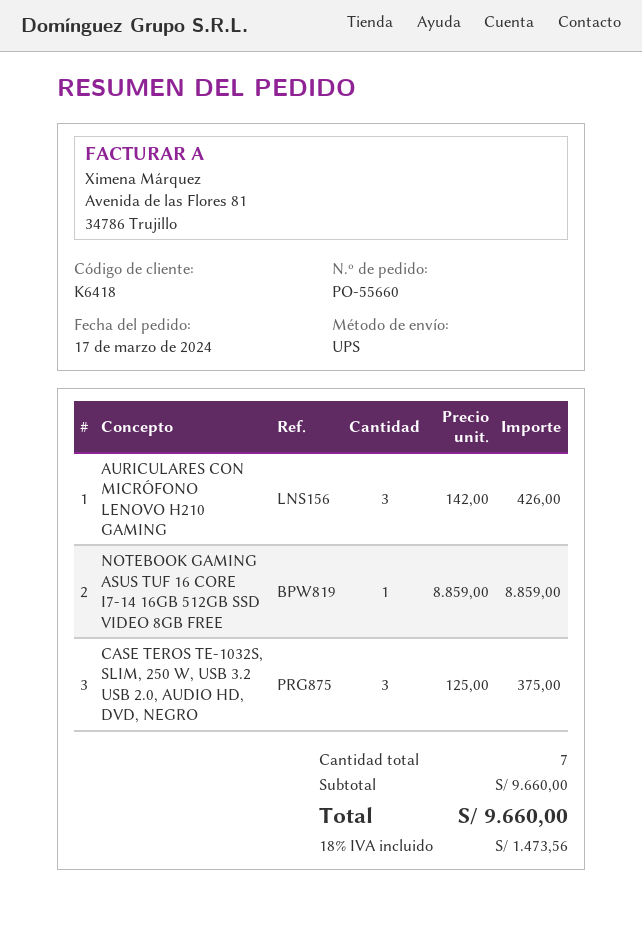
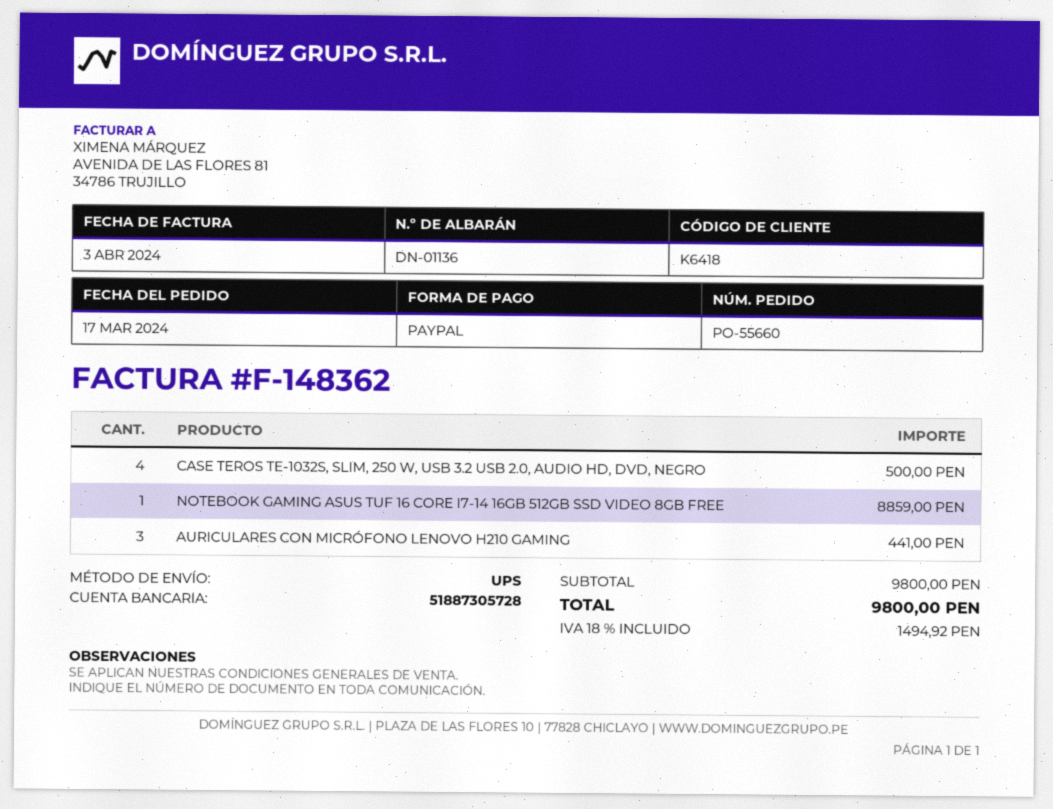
AURICULARES CON MICRÓFONO LENOVO H210 GAMING: 3 for 426.00 -> 3 for 441.00
CASE TEROS TE-1032S, SLIM, 250 W, USB 3.2 USB 2.0, AUDIO HD, DVD, NEGRO: 3 for 375.00 -> 4 for 500.00
subtotal: 9660.00 -> 9800.00
tax: 18% = 1473.56 -> 18% = 1494.92
total: 9660.00 -> 9800.00

